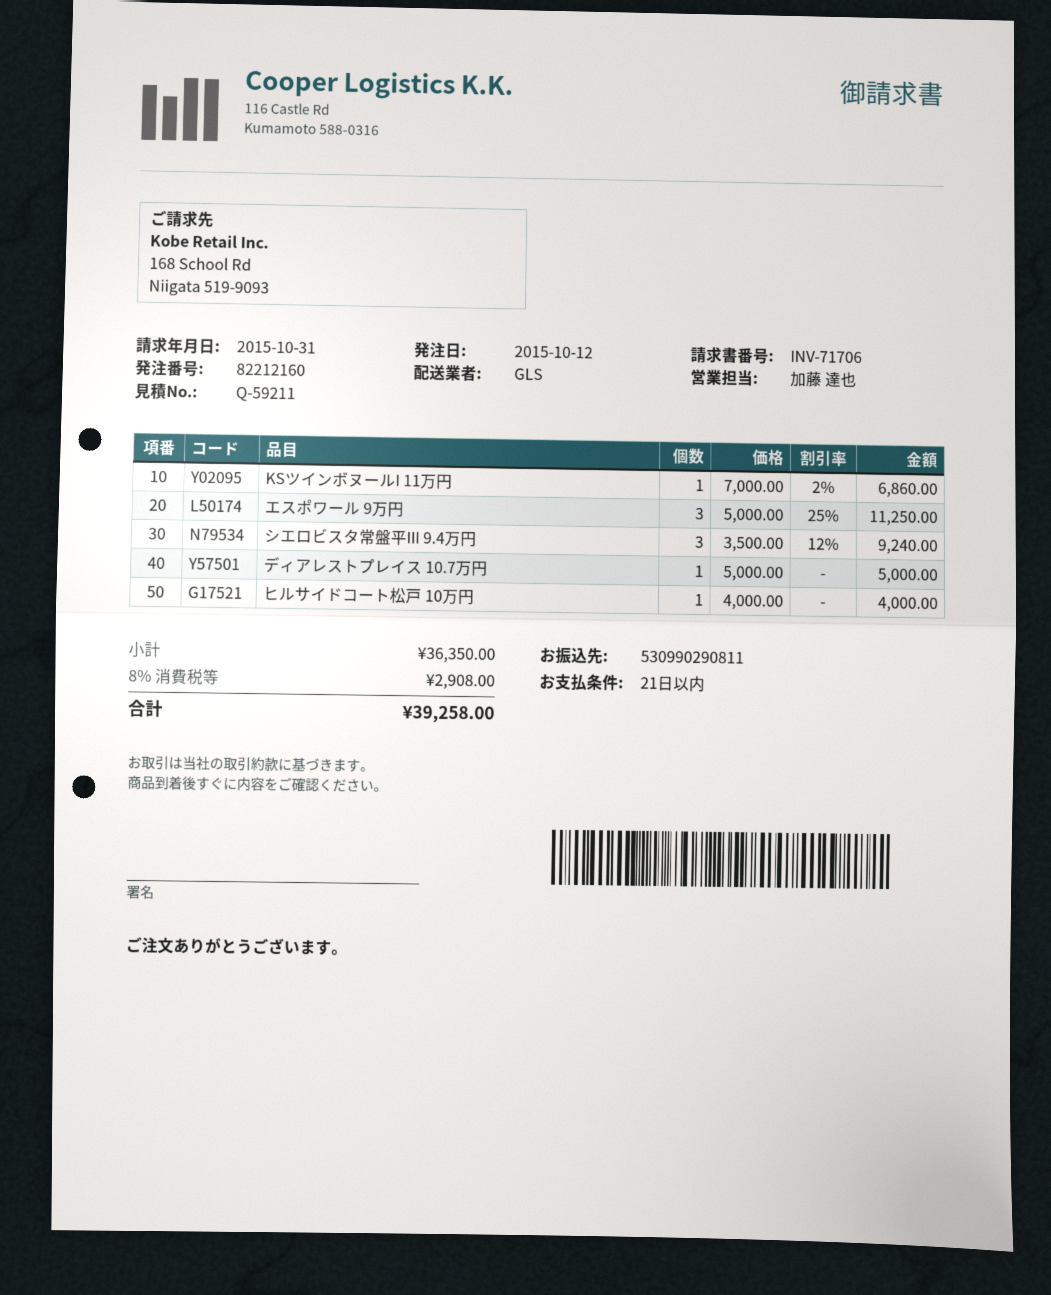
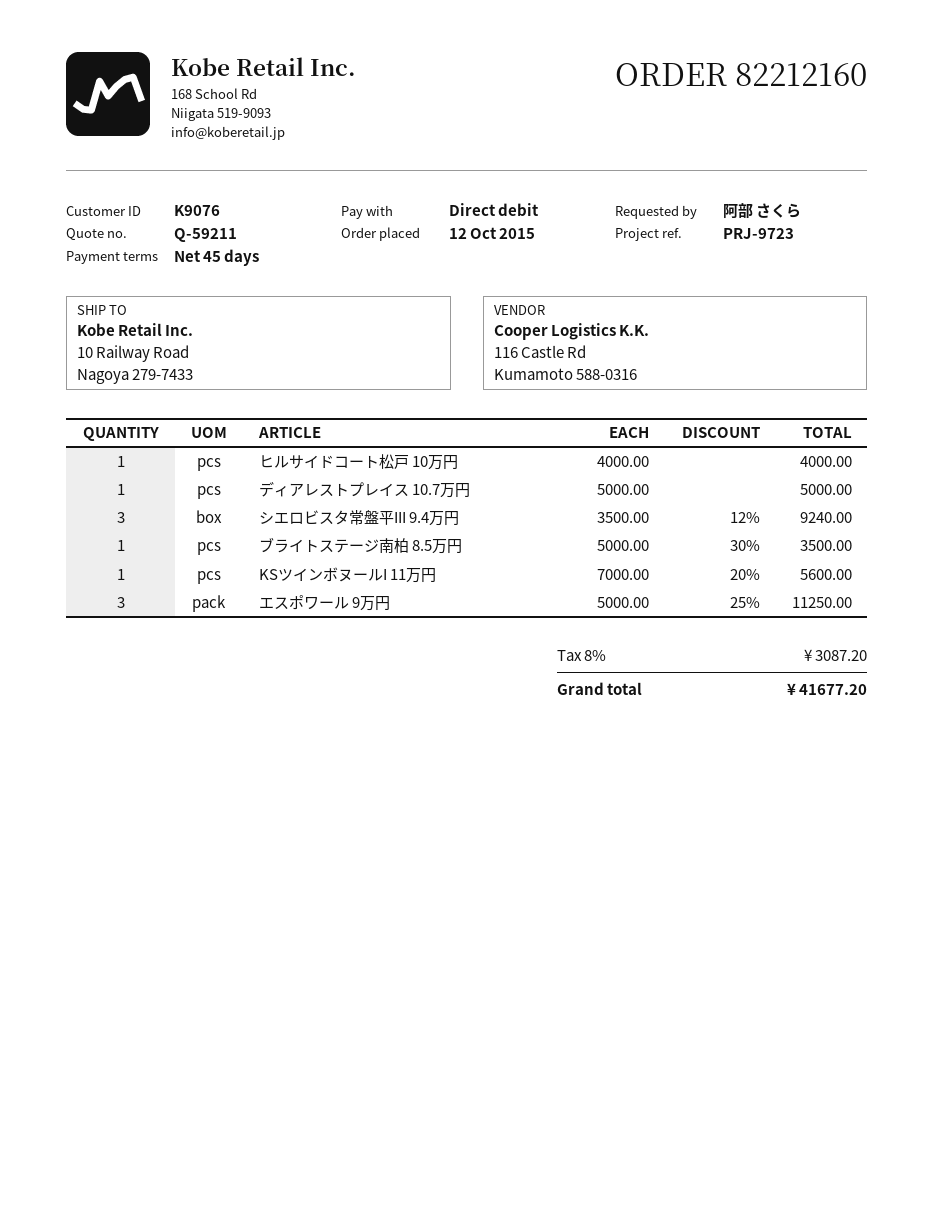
payment terms: 21 days -> 45 days
KSツインボヌールI 11万円: 1 x 7000.00 - 2% = 6860.00 -> 1 x 7000.00 - 20% = 5600.00
ブライトステージ南柏 8.5万円: none -> 1 x 5000.00 - 30% = 3500.00
tax: 8% = 2908.00 -> 8% = 3087.20
total: 39258.00 -> 41677.20

